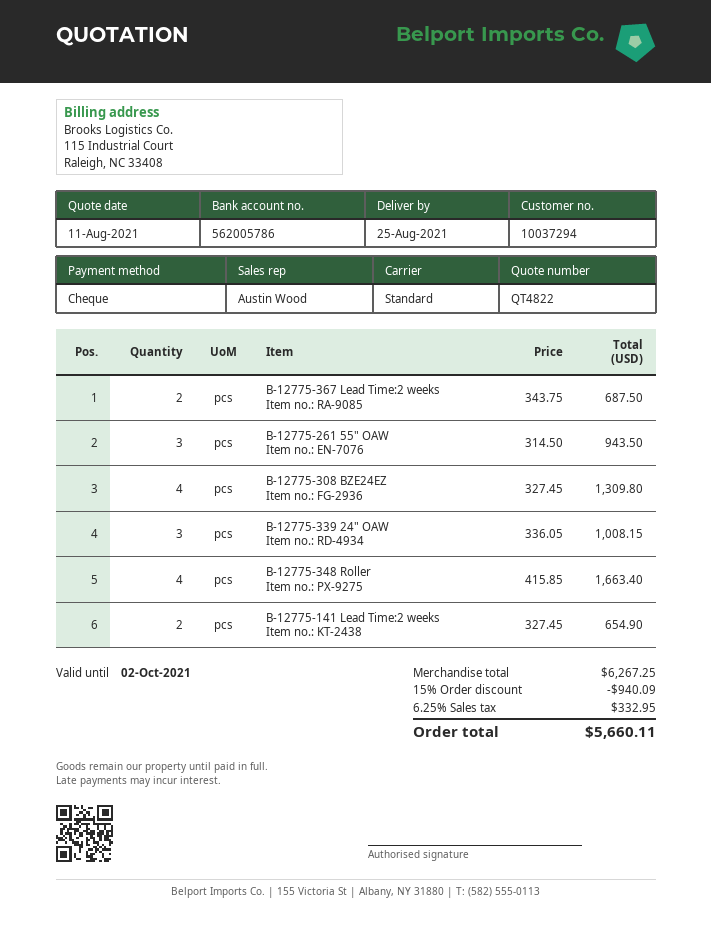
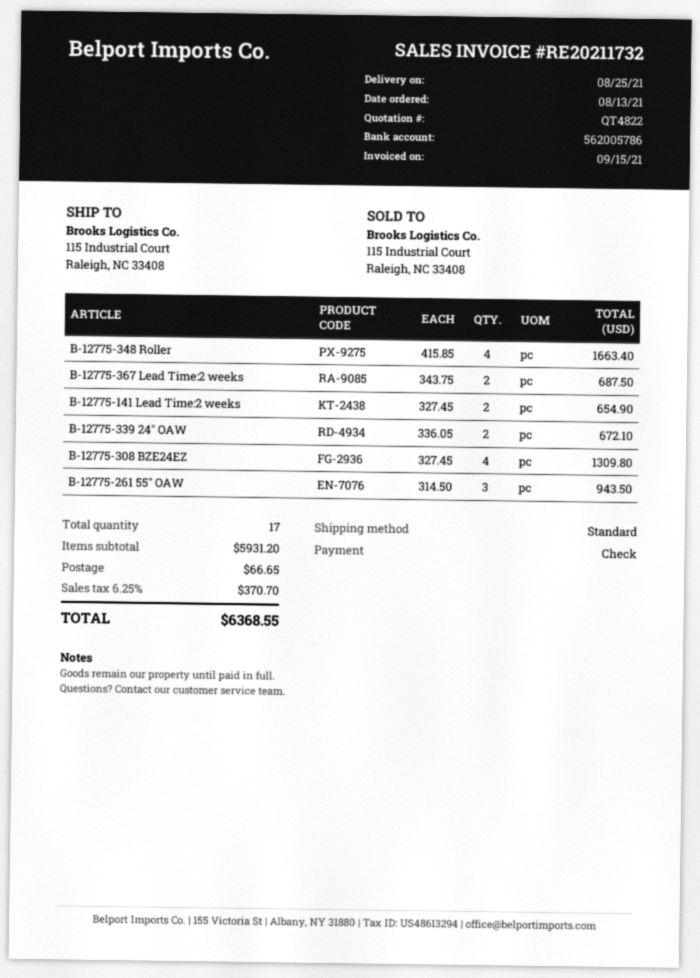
B-12775-339 24" OAW: 3 x 336.05 = 1008.15 -> 2 x 336.05 = 672.10
subtotal: 6267.25 -> 5931.20
discount: 15% = 940.09 -> none
shipping: none -> 66.65
tax: 6.25% = 332.95 -> 6.25% = 370.70
total: 5660.11 -> 6368.55

